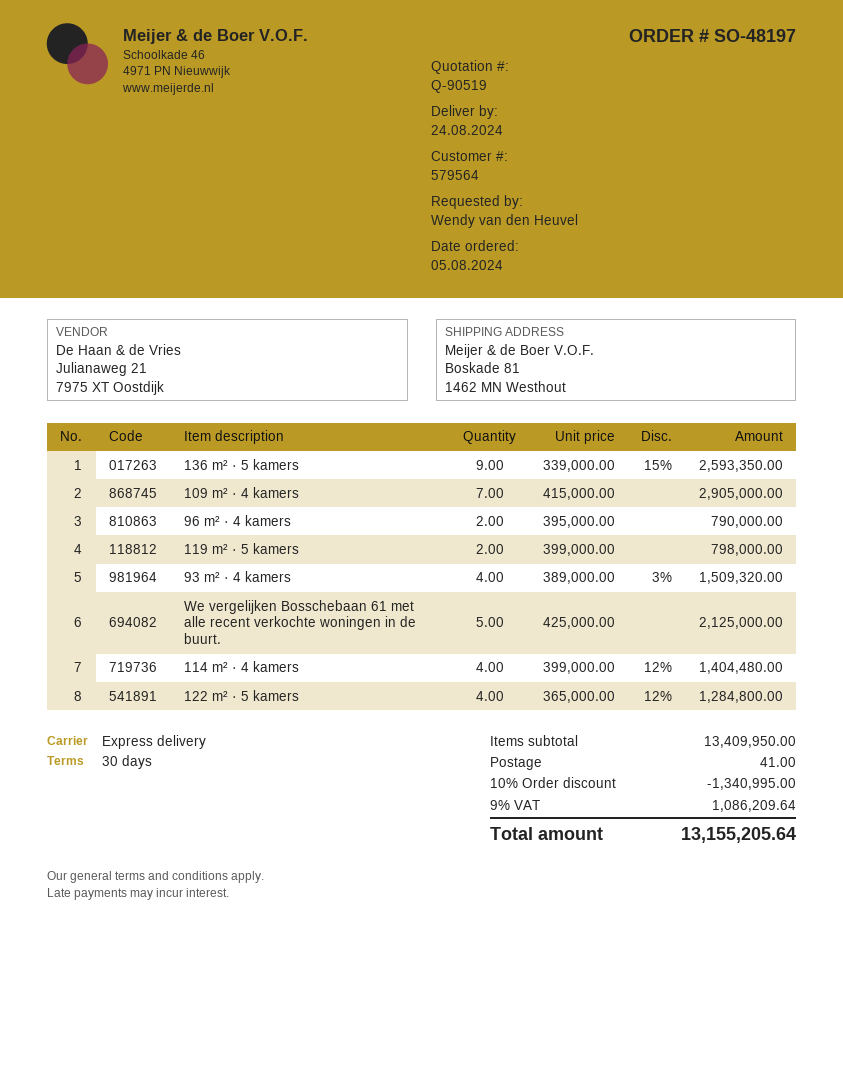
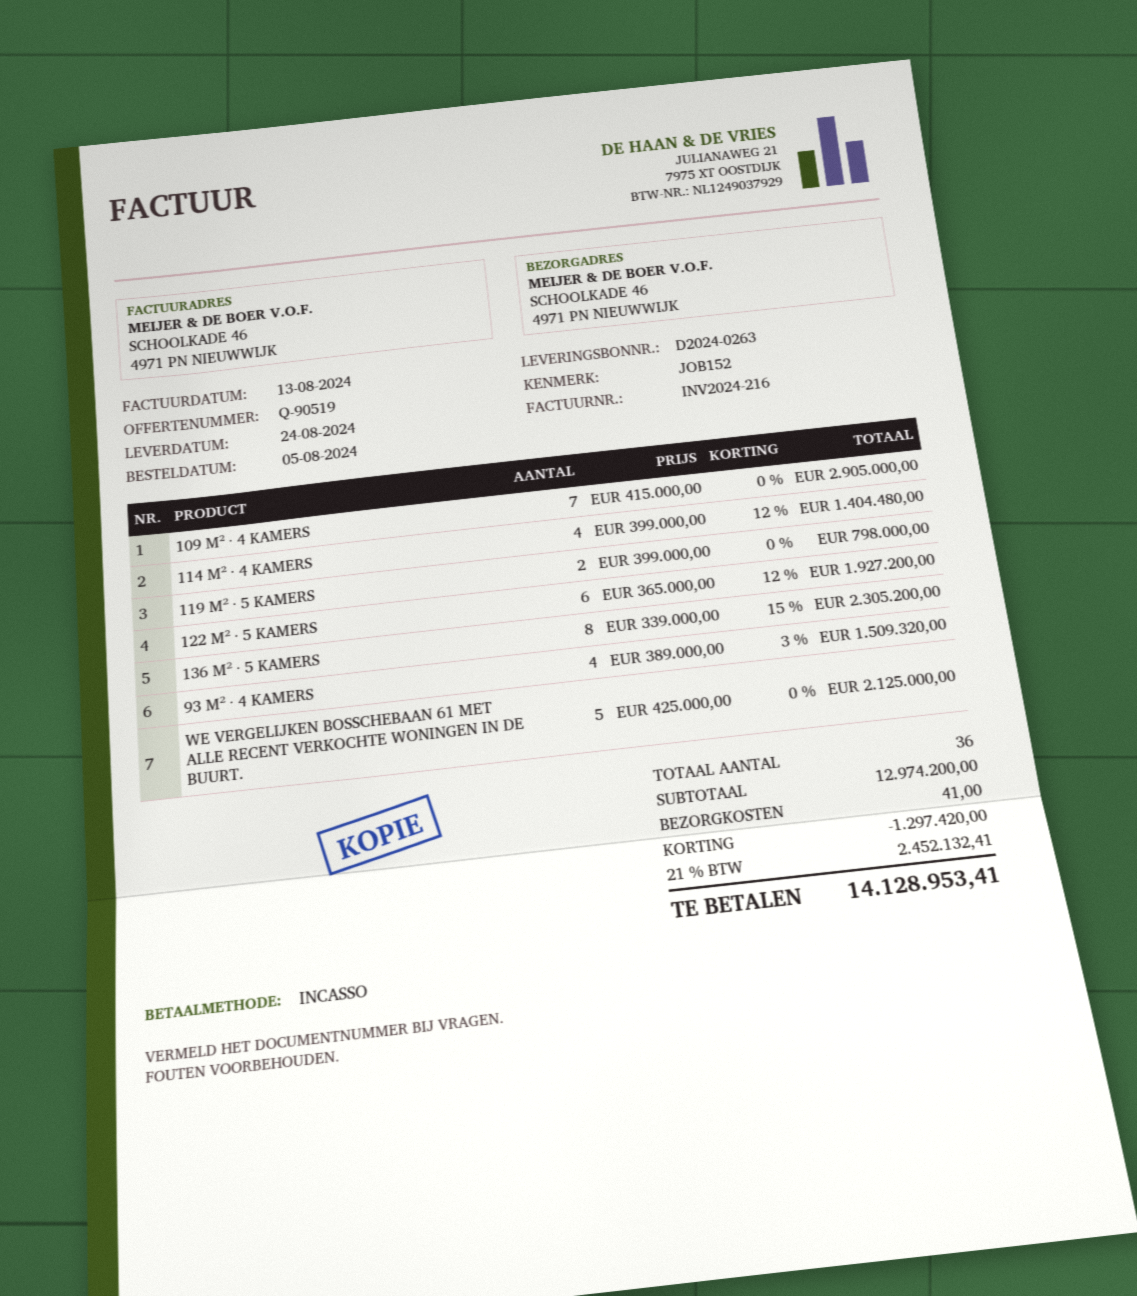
ship to: Boskade 81, 1462 MN Westhout -> SCHOOLKADE 46, 4971 PN NIEUWWIJK
136 m² · 5 kamers: 9 x 339000.00 - 15% = 2593350.00 -> 8 x 339000.00 - 15% = 2305200.00
96 m² · 4 kamers: 2 x 395000.00 = 790000.00 -> none
122 m² · 5 kamers: 4 x 365000.00 - 12% = 1284800.00 -> 6 x 365000.00 - 12% = 1927200.00
subtotal: 13409950.00 -> 12974200.00
discount: 1340995.00 -> 1297420.00
tax: 9% = 1086209.64 -> 21% = 2452132.41
total: 13155205.64 -> 14128953.41

